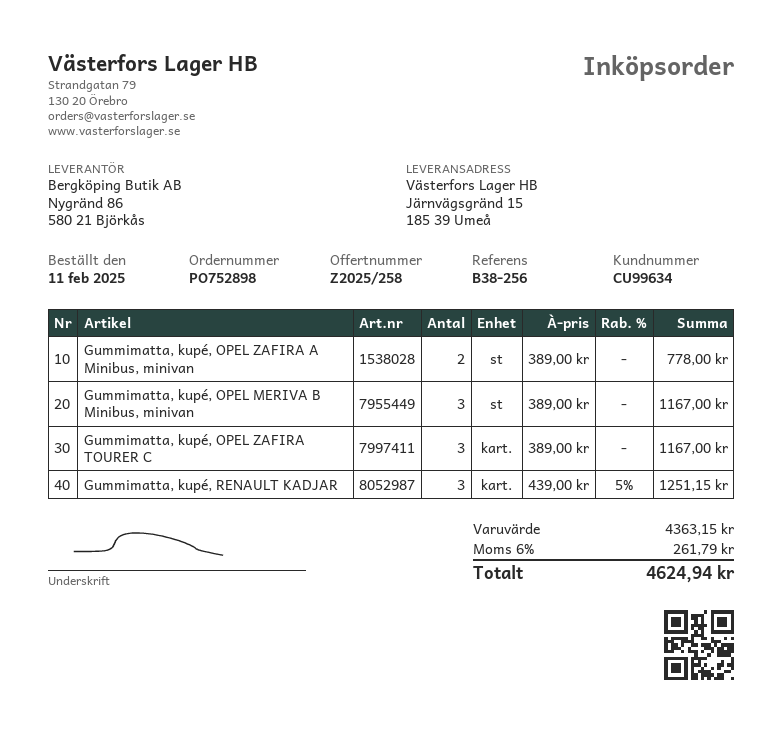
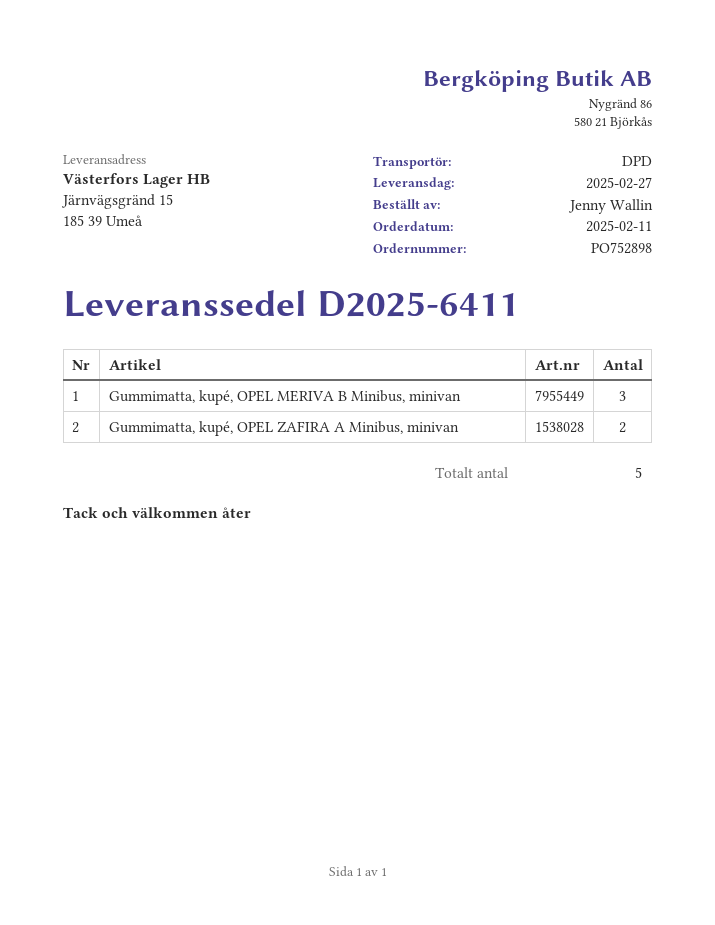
Gummimatta, kupé, OPEL ZAFIRA TOURER C: 3 -> none
Gummimatta, kupé, RENAULT KADJAR: 3 -> none

